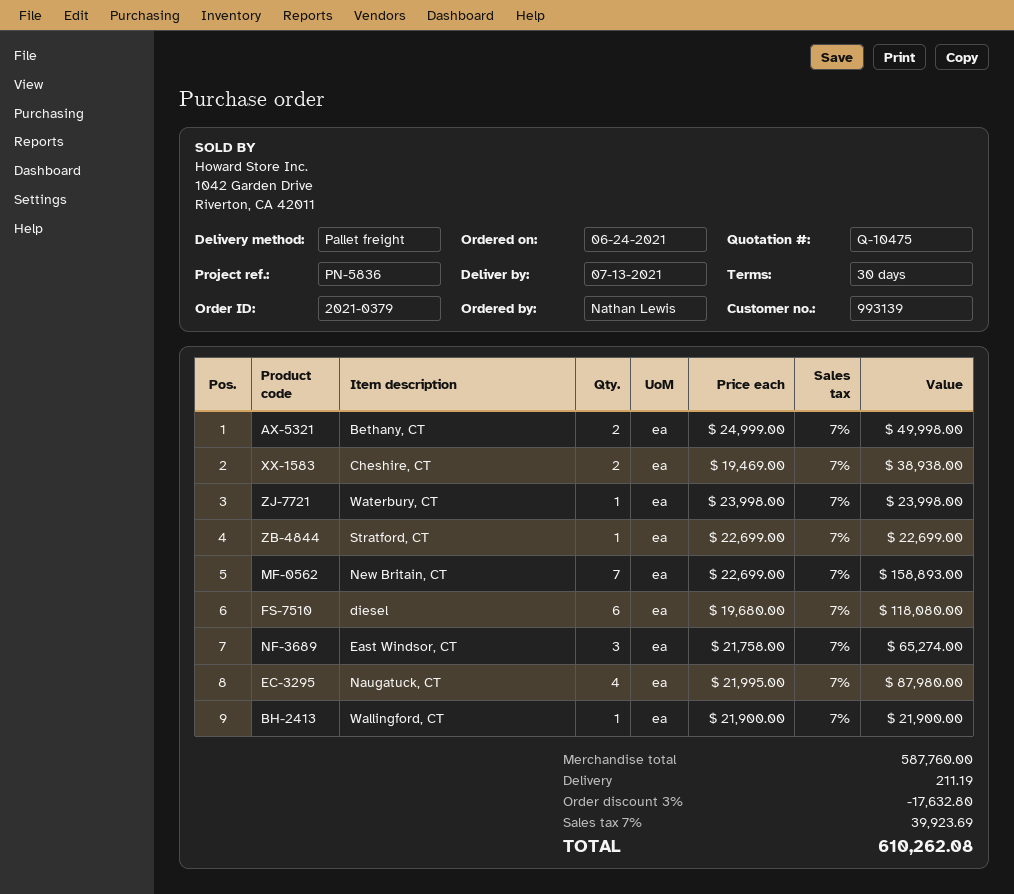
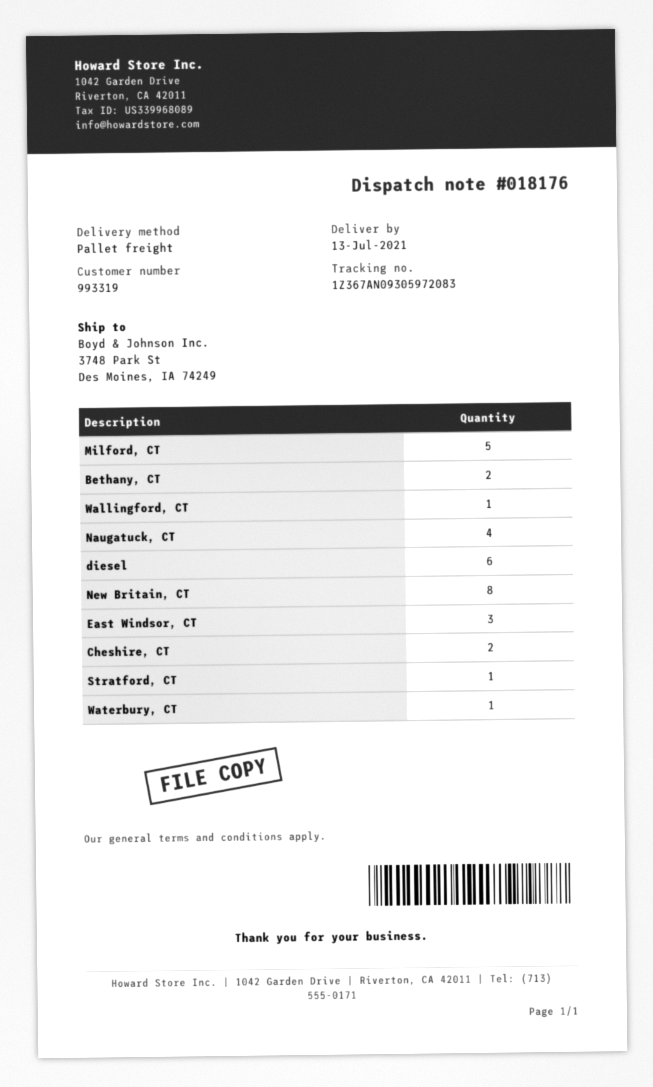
customer number: 993139 -> 993319
New Britain, CT: 7 -> 8
Milford, CT: none -> 5

